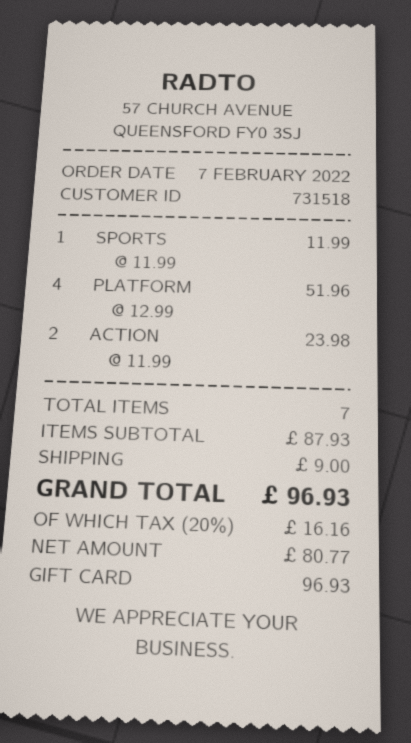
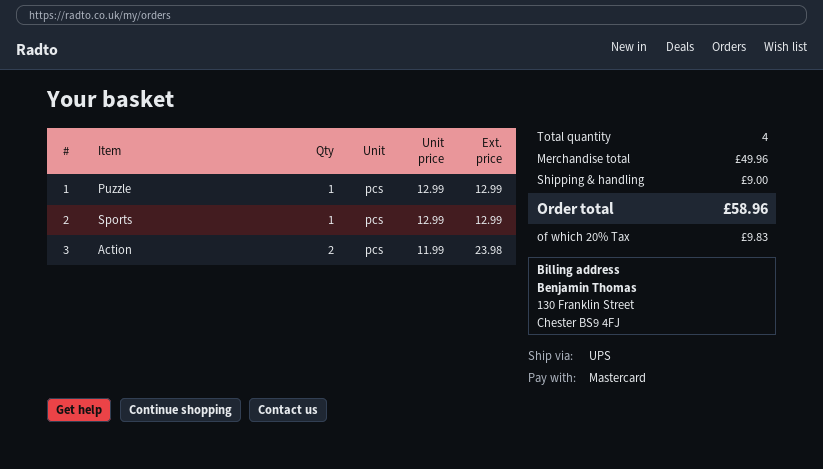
payment method: gift card -> Mastercard
SPORTS: 1 x 11.99 = 11.99 -> 1 x 12.99 = 12.99
PLATFORM: 4 x 12.99 = 51.96 -> none
Puzzle: none -> 1 x 12.99 = 12.99
total quantity: 7 -> 4
subtotal: 87.93 -> 49.96
tax: 20% = 16.16 -> 20% = 9.83
total: 96.93 -> 58.96

